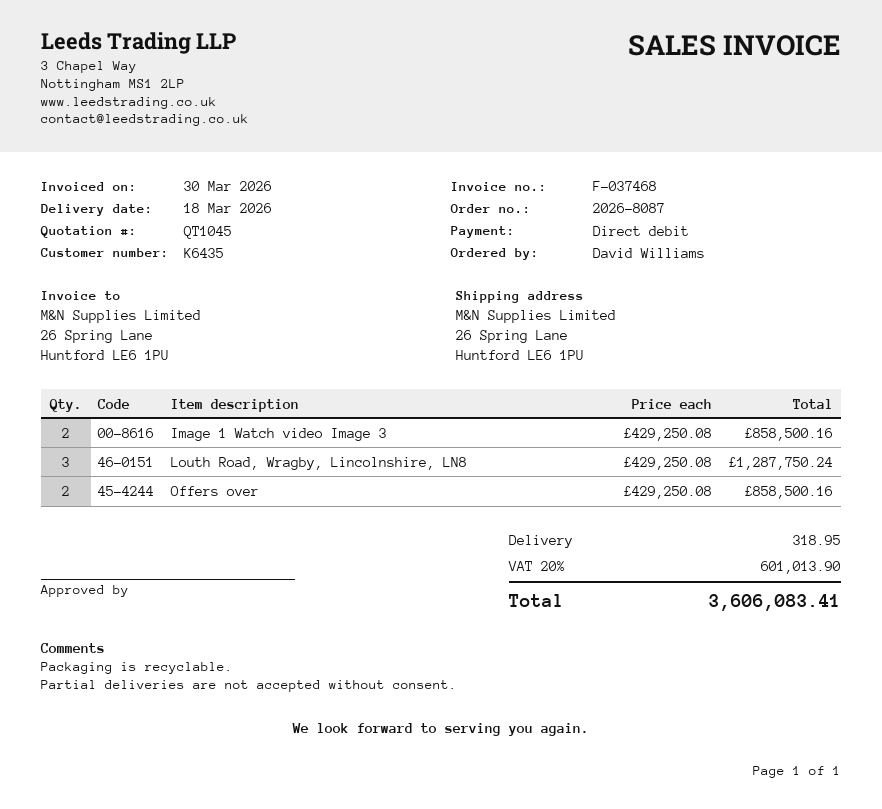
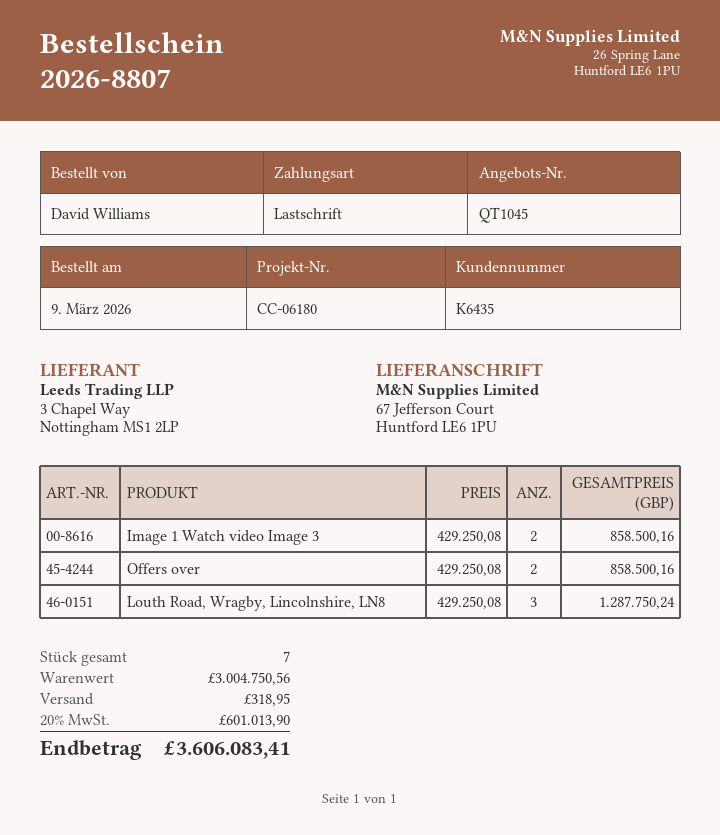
order number: 2026-8087 -> 2026-8807
ship to: 26 Spring Lane, Huntford LE6 1PU -> 67 Jefferson Court, Huntford LE6 1PU

